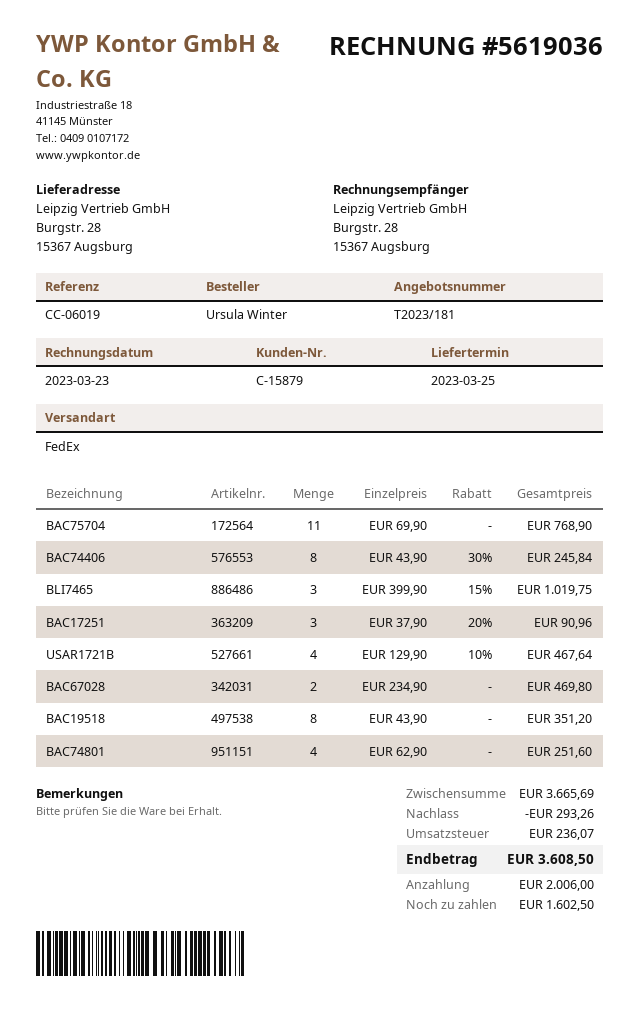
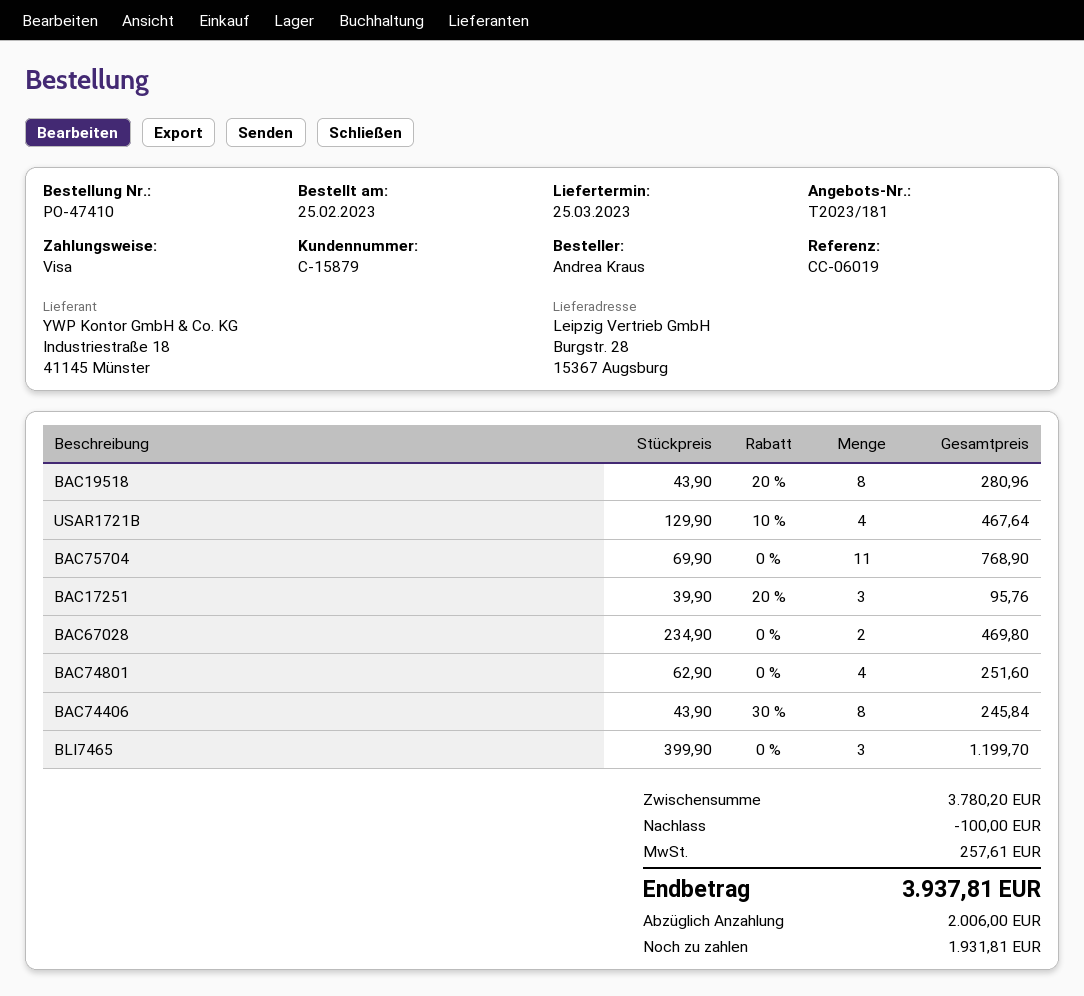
ordered by: Ursula Winter -> Andrea Kraus
BLI7465: 3 x 399.90 - 15% = 1019.75 -> 3 x 399.90 = 1199.70
BAC17251: 3 x 37.90 - 20% = 90.96 -> 3 x 39.90 - 20% = 95.76
BAC19518: 8 x 43.90 = 351.20 -> 8 x 43.90 - 20% = 280.96
subtotal: 3665.69 -> 3780.20
discount: 293.26 -> 100.00
tax: 236.07 -> 257.61
total: 3608.50 -> 3937.81
balance: 1602.50 -> 1931.81

